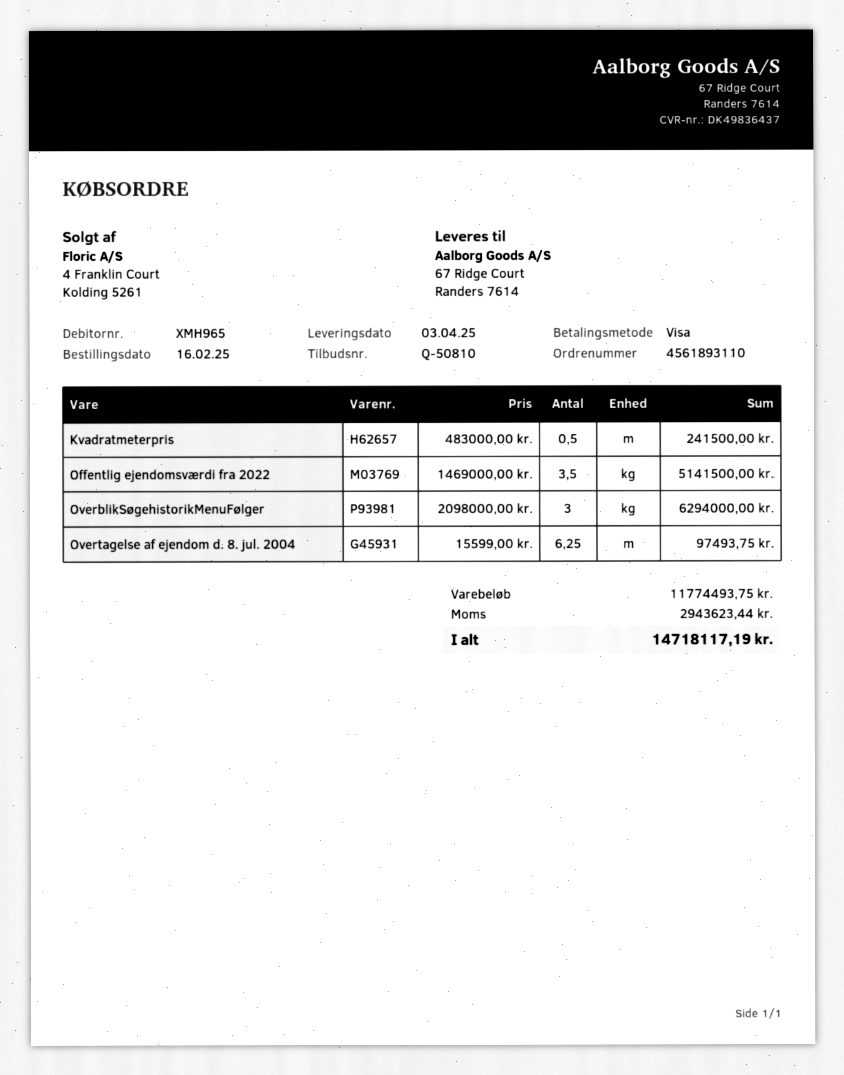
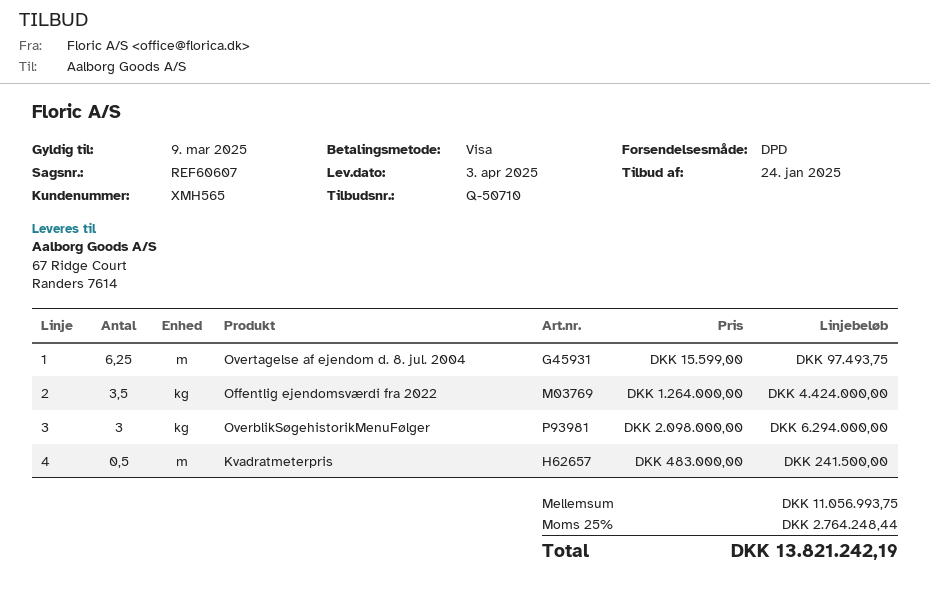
quote number: Q-50810 -> Q-50710
customer number: XMH965 -> XMH565
Offentlig ejendomsværdi fra 2022: 3.5 x 1469000.00 = 5141500.00 -> 3.5 x 1264000.00 = 4424000.00
subtotal: 11774493.75 -> 11056993.75
tax: 2943623.44 -> 2764248.44
total: 14718117.19 -> 13821242.19

